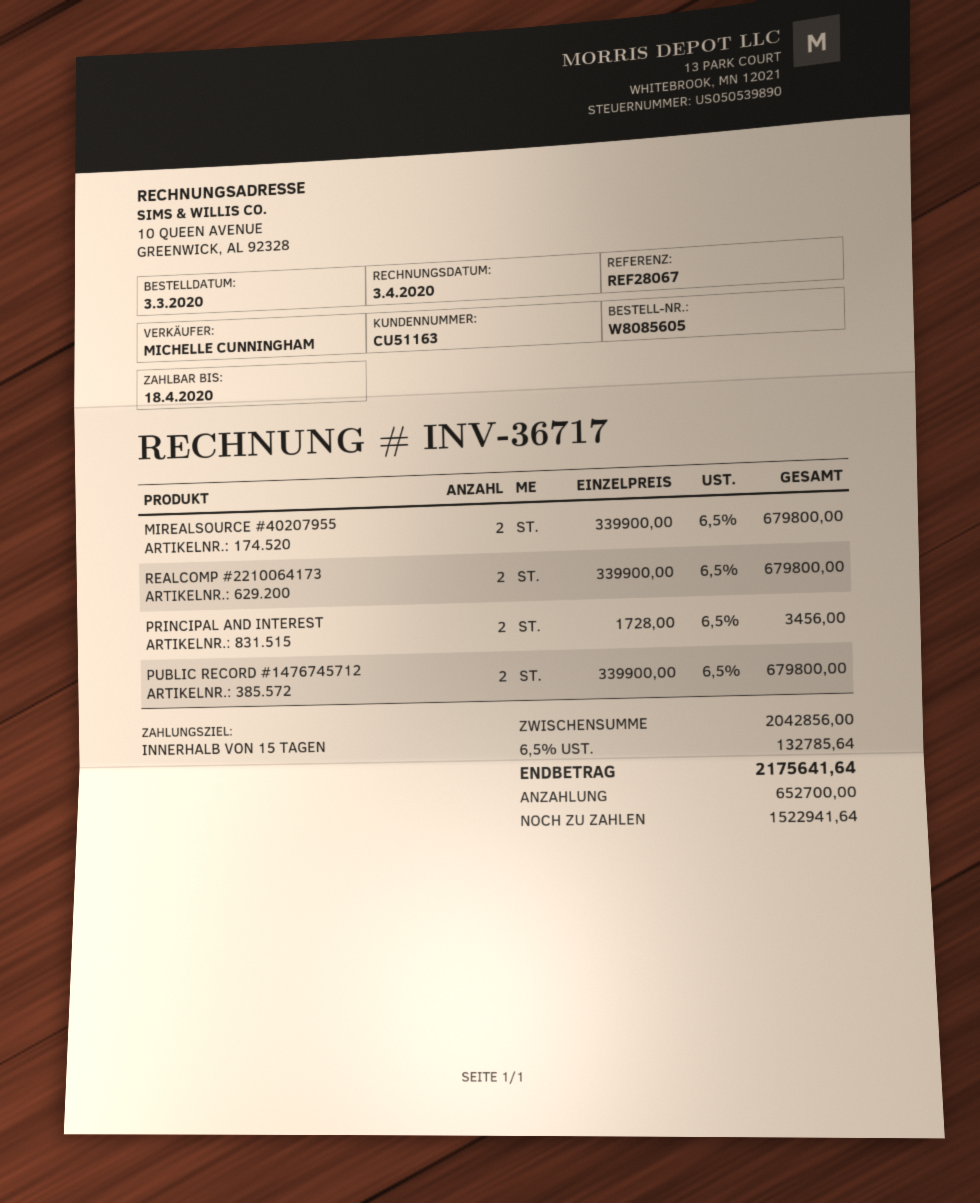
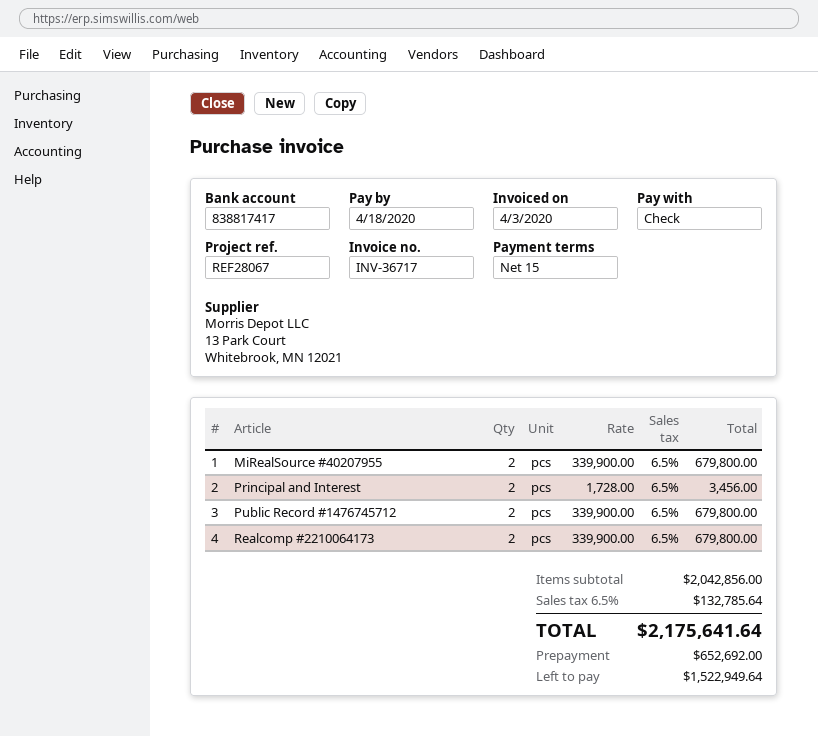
deposit: 652700.00 -> 652692.00
balance: 1522941.64 -> 1522949.64

